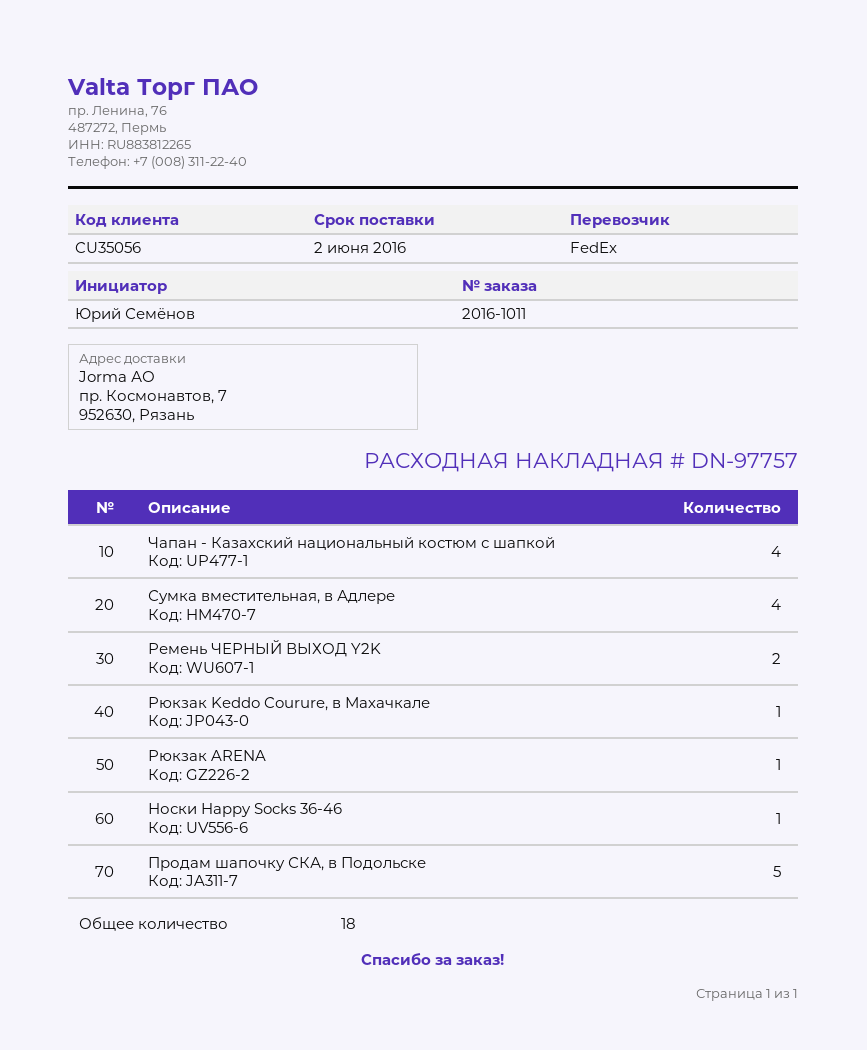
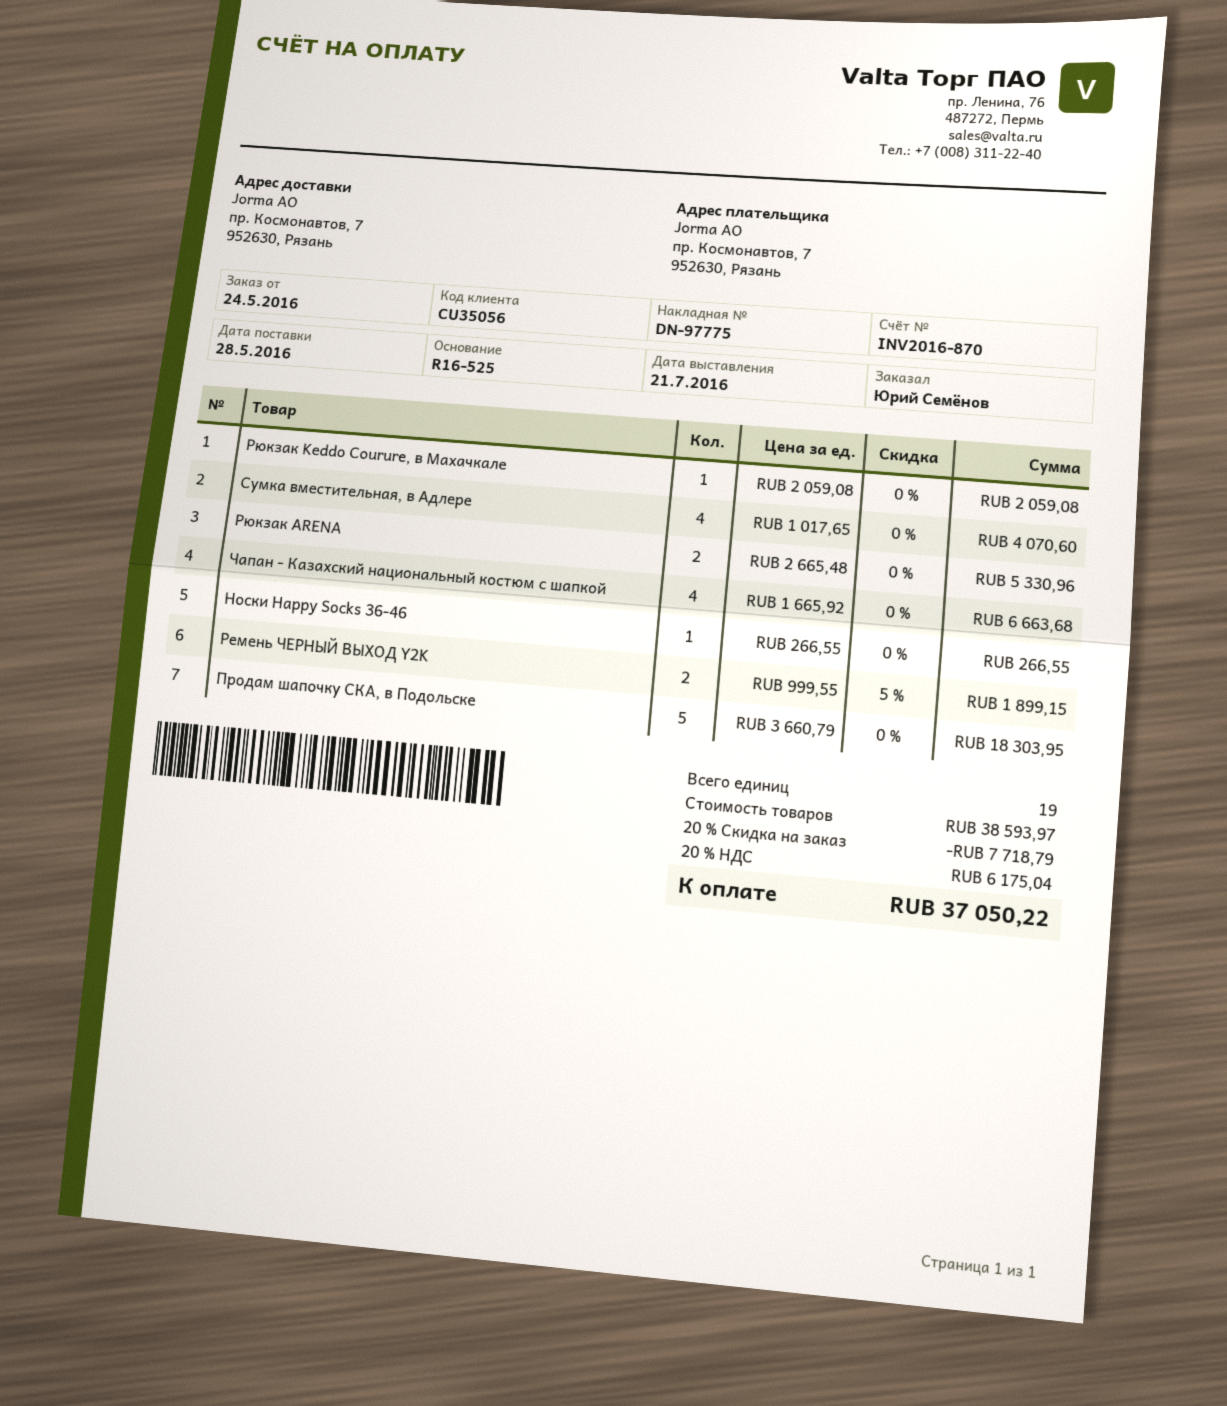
delivery note number: DN-97757 -> DN-97775
delivery date: 2016-06-02 -> 2016-05-28
Рюкзак ARENA: 1 -> 2
total quantity: 18 -> 19

